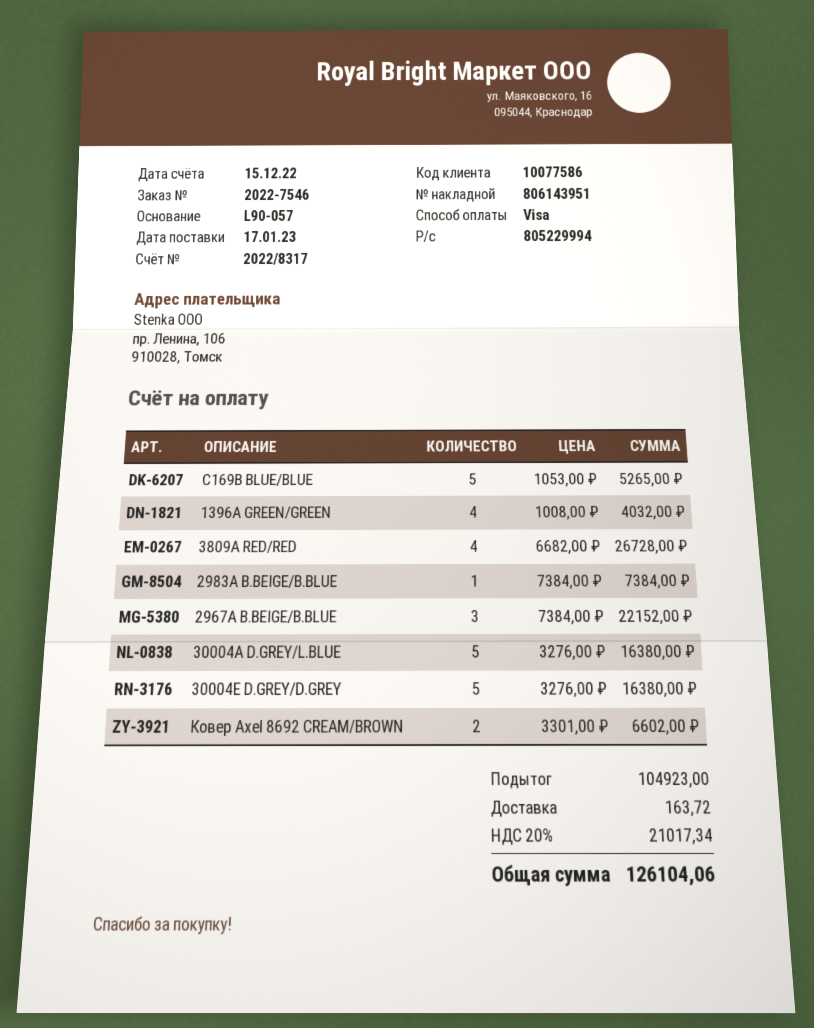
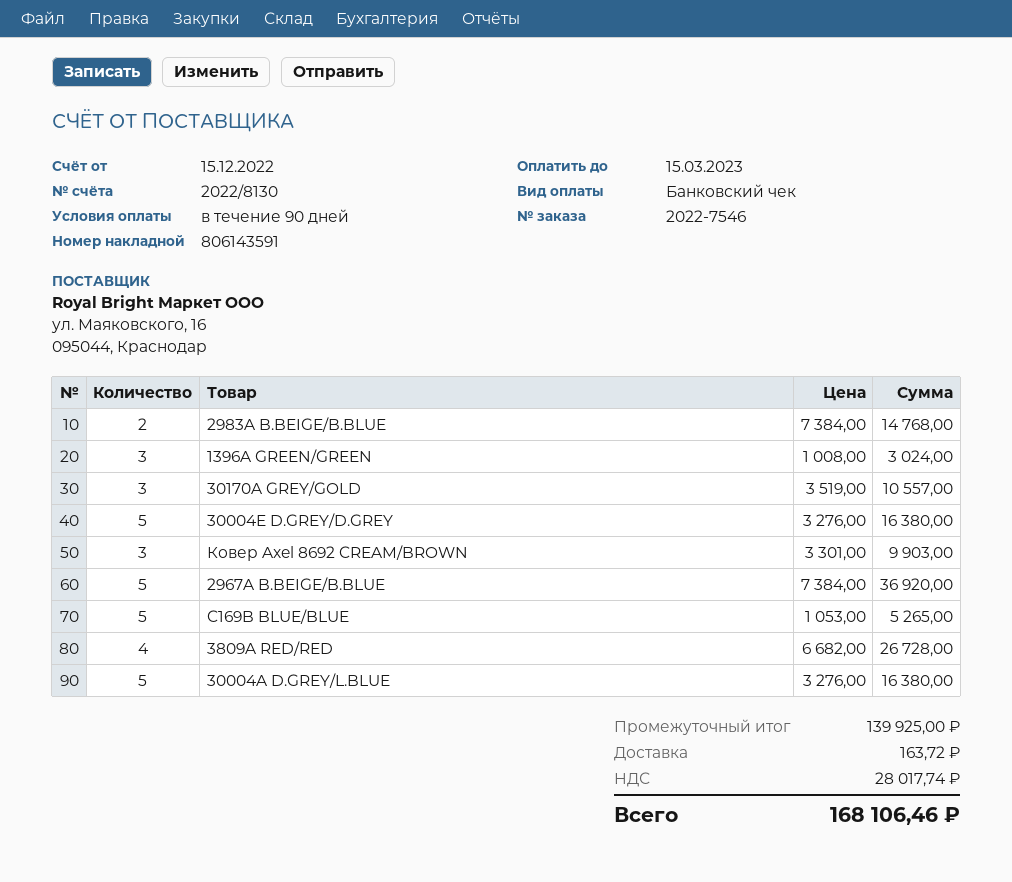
delivery note number: 806143951 -> 806143591
invoice number: 2022/8317 -> 2022/8130
payment method: Visa -> cheque
1396A GREEN/GREEN: 4 x 1008.00 = 4032.00 -> 3 x 1008.00 = 3024.00
2983A B.BEIGE/B.BLUE: 1 x 7384.00 = 7384.00 -> 2 x 7384.00 = 14768.00
2967A B.BEIGE/B.BLUE: 3 x 7384.00 = 22152.00 -> 5 x 7384.00 = 36920.00
Ковер Axel 8692 CREAM/BROWN: 2 x 3301.00 = 6602.00 -> 3 x 3301.00 = 9903.00
30170A GREY/GOLD: none -> 3 x 3519.00 = 10557.00
subtotal: 104923.00 -> 139925.00
tax: 21017.34 -> 28017.74
total: 126104.06 -> 168106.46

